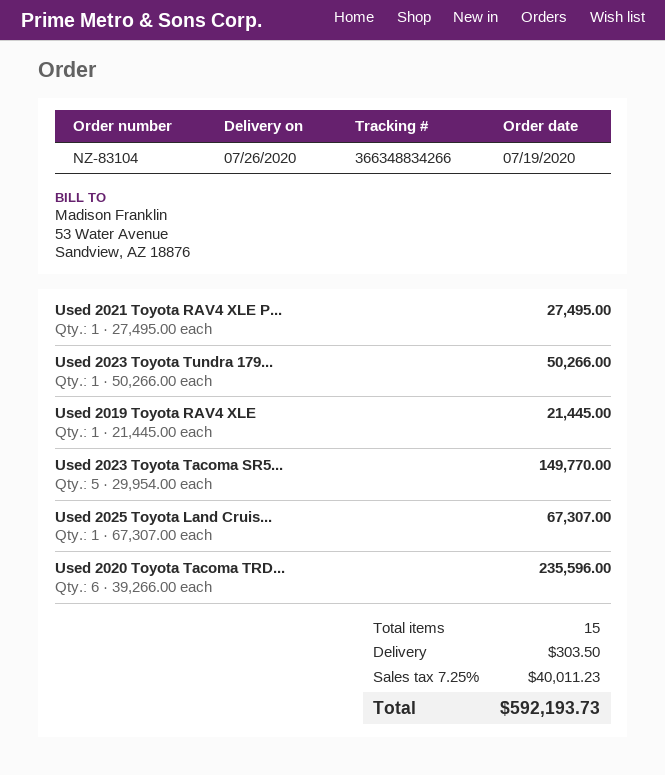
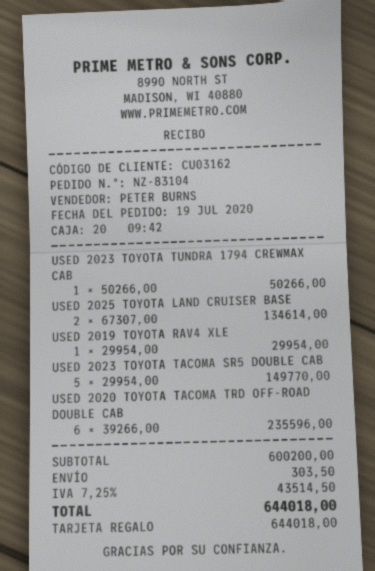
Used 2021 Toyota RAV4 XLE P...: 1 x 27495.00 = 27495.00 -> none
Used 2019 Toyota RAV4 XLE: 1 x 21445.00 = 21445.00 -> 1 x 29954.00 = 29954.00
Used 2025 Toyota Land Cruis...: 1 x 67307.00 = 67307.00 -> 2 x 67307.00 = 134614.00
tax: 7.25% = 40011.23 -> 7.25% = 43514.50
total: 592193.73 -> 644018.00

